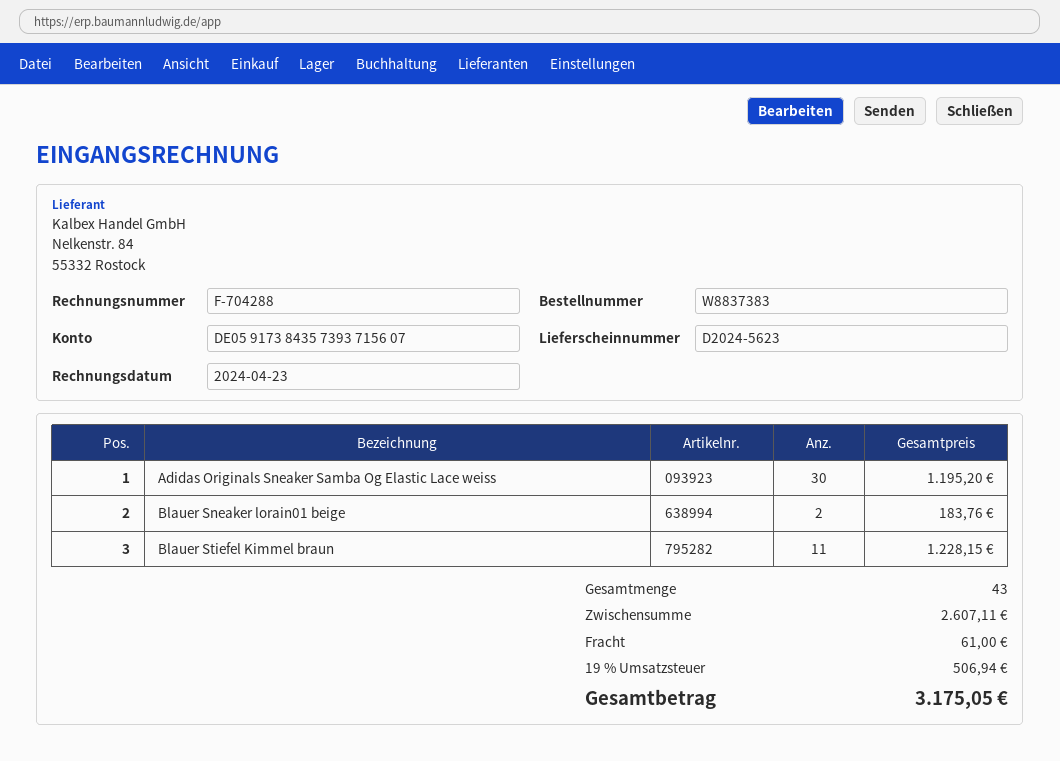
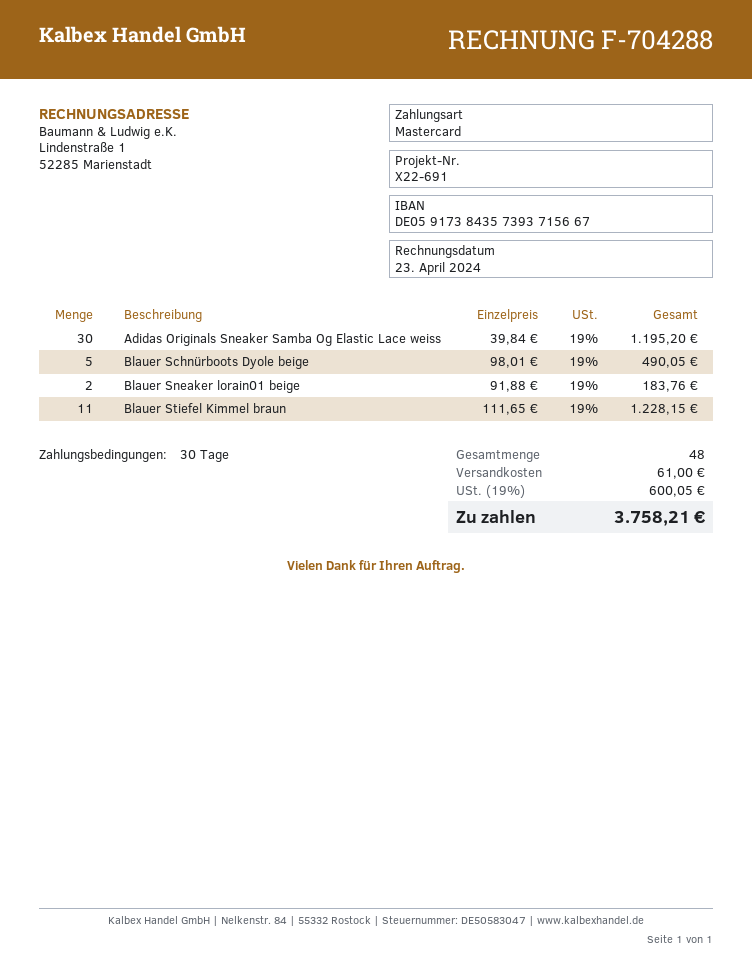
bank account: DE05917384357393715607 -> DE05917384357393715667
Blauer Schnürboots Dyole beige: none -> 5 for 490.05
total quantity: 43 -> 48
tax: 19% = 506.94 -> 19% = 600.05
total: 3175.05 -> 3758.21

